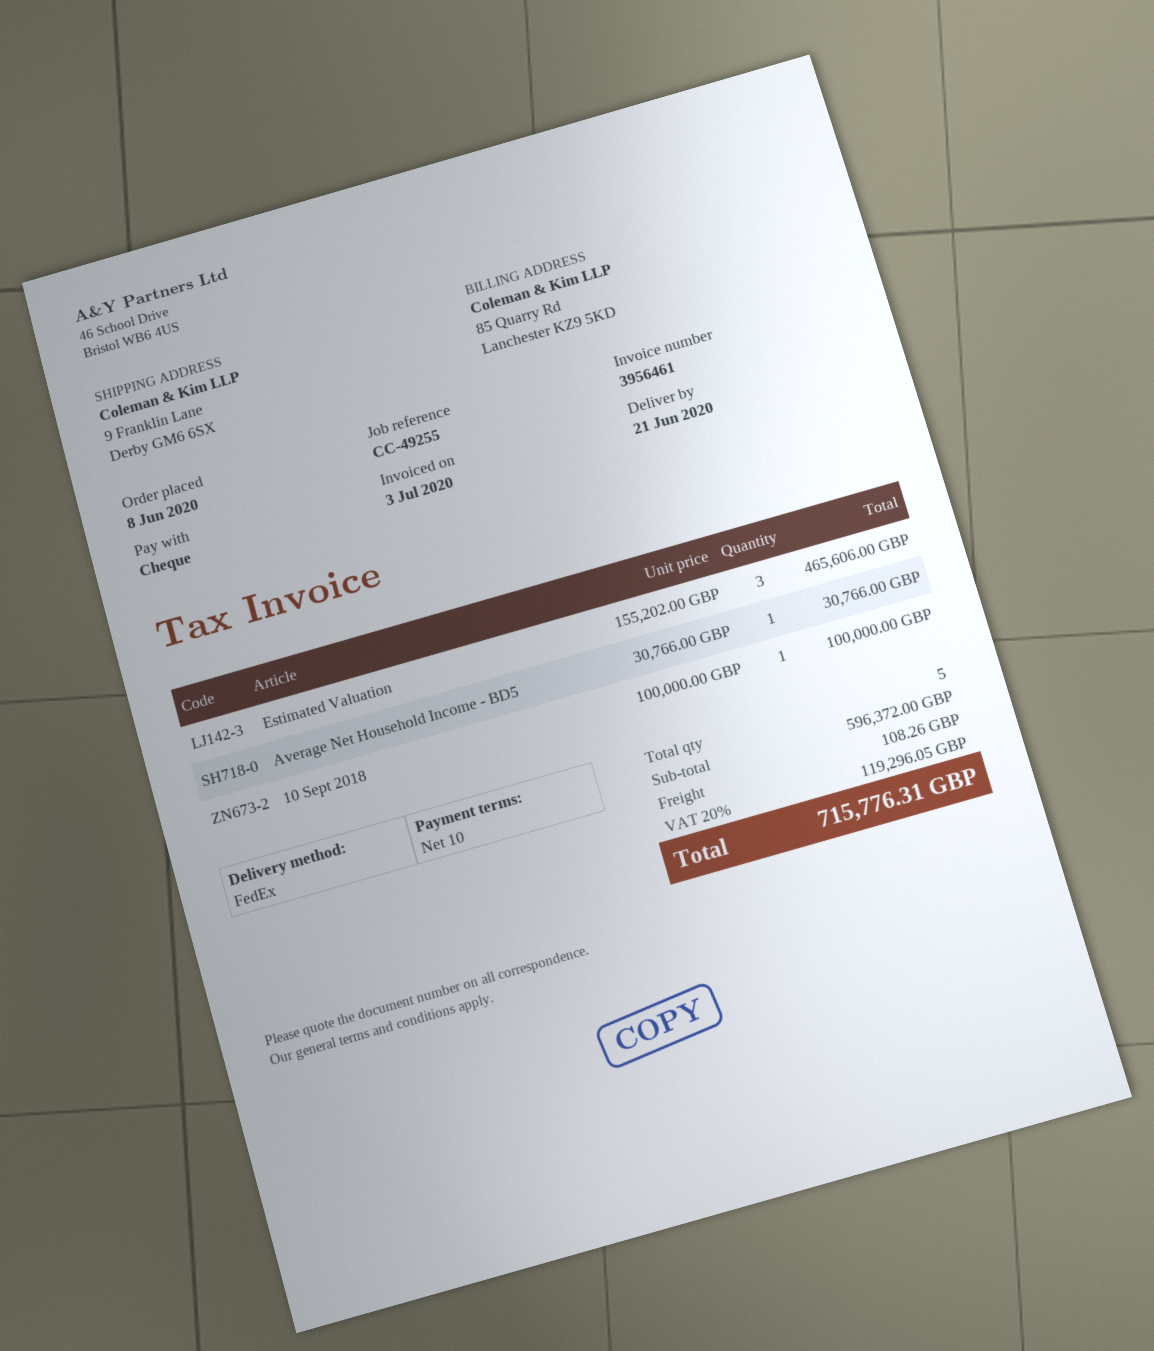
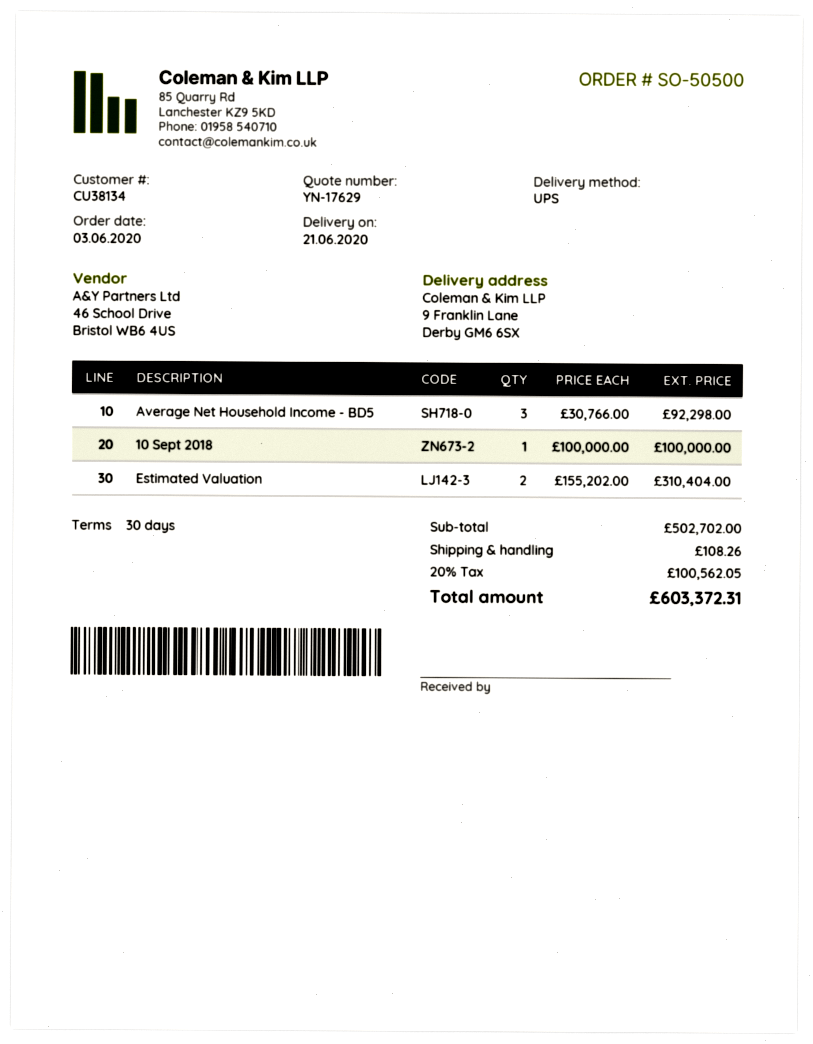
order date: 2020-06-08 -> 2020-06-03
payment terms: 10 days -> 30 days
shipping method: FedEx -> UPS
Estimated Valuation: 3 x 155202.00 = 465606.00 -> 2 x 155202.00 = 310404.00
Average Net Household Income - BD5: 1 x 30766.00 = 30766.00 -> 3 x 30766.00 = 92298.00
subtotal: 596372.00 -> 502702.00
tax: 20% = 119296.05 -> 20% = 100562.05
total: 715776.31 -> 603372.31

